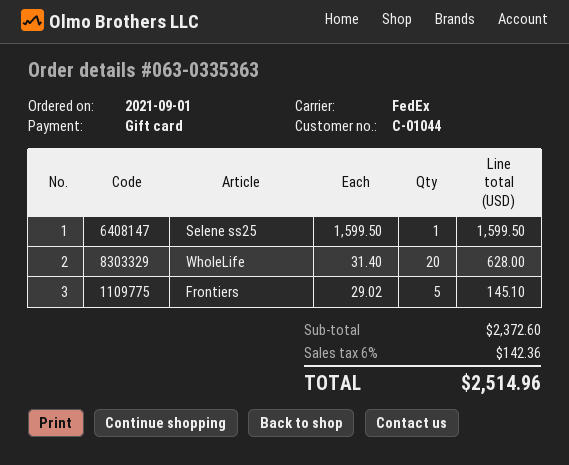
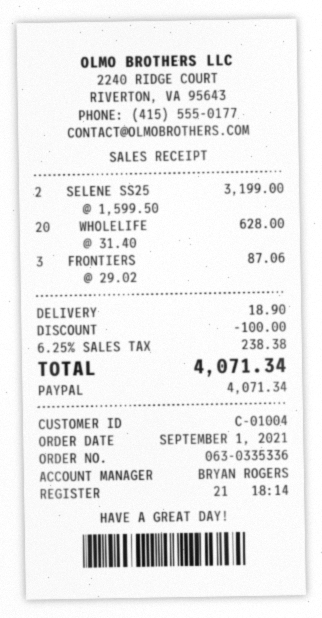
order number: 063-0335363 -> 063-0335336
customer number: C-01044 -> C-01004
payment method: gift card -> PayPal
Selene ss25: 1 x 1599.50 = 1599.50 -> 2 x 1599.50 = 3199.00
Frontiers: 5 x 29.02 = 145.10 -> 3 x 29.02 = 87.06
discount: none -> 100.00
shipping: none -> 18.90
tax: 6% = 142.36 -> 6.25% = 238.38
total: 2514.96 -> 4071.34

